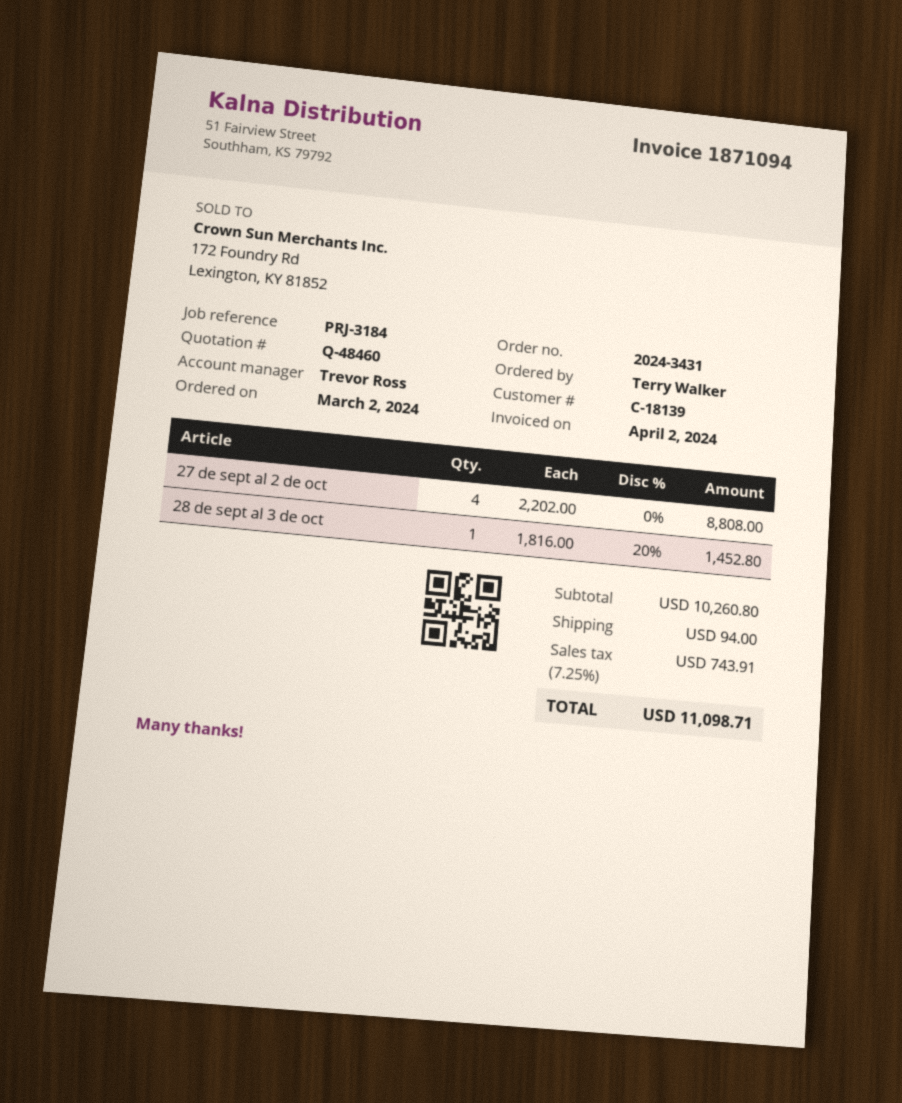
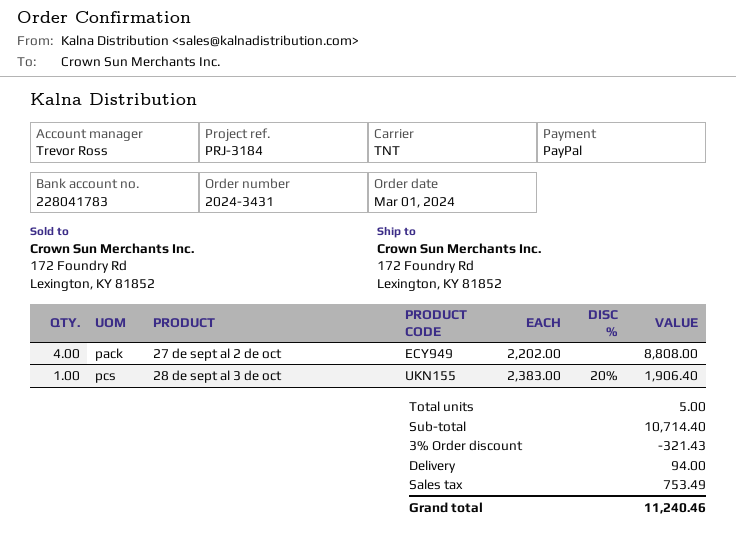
order date: 2024-03-02 -> 2024-03-01
28 de sept al 3 de oct: 1 x 1816.00 - 20% = 1452.80 -> 1 x 2383.00 - 20% = 1906.40
subtotal: 10260.80 -> 10714.40
discount: none -> 3% = 321.43
tax: 743.91 -> 753.49
total: 11098.71 -> 11240.46

